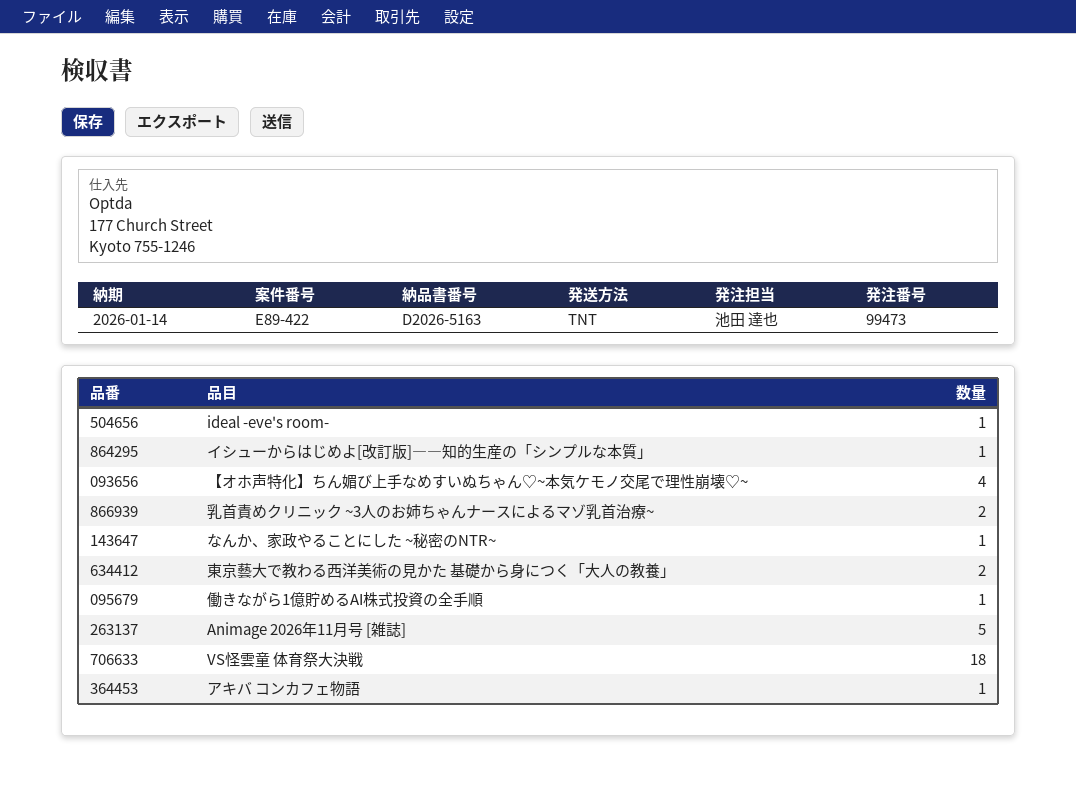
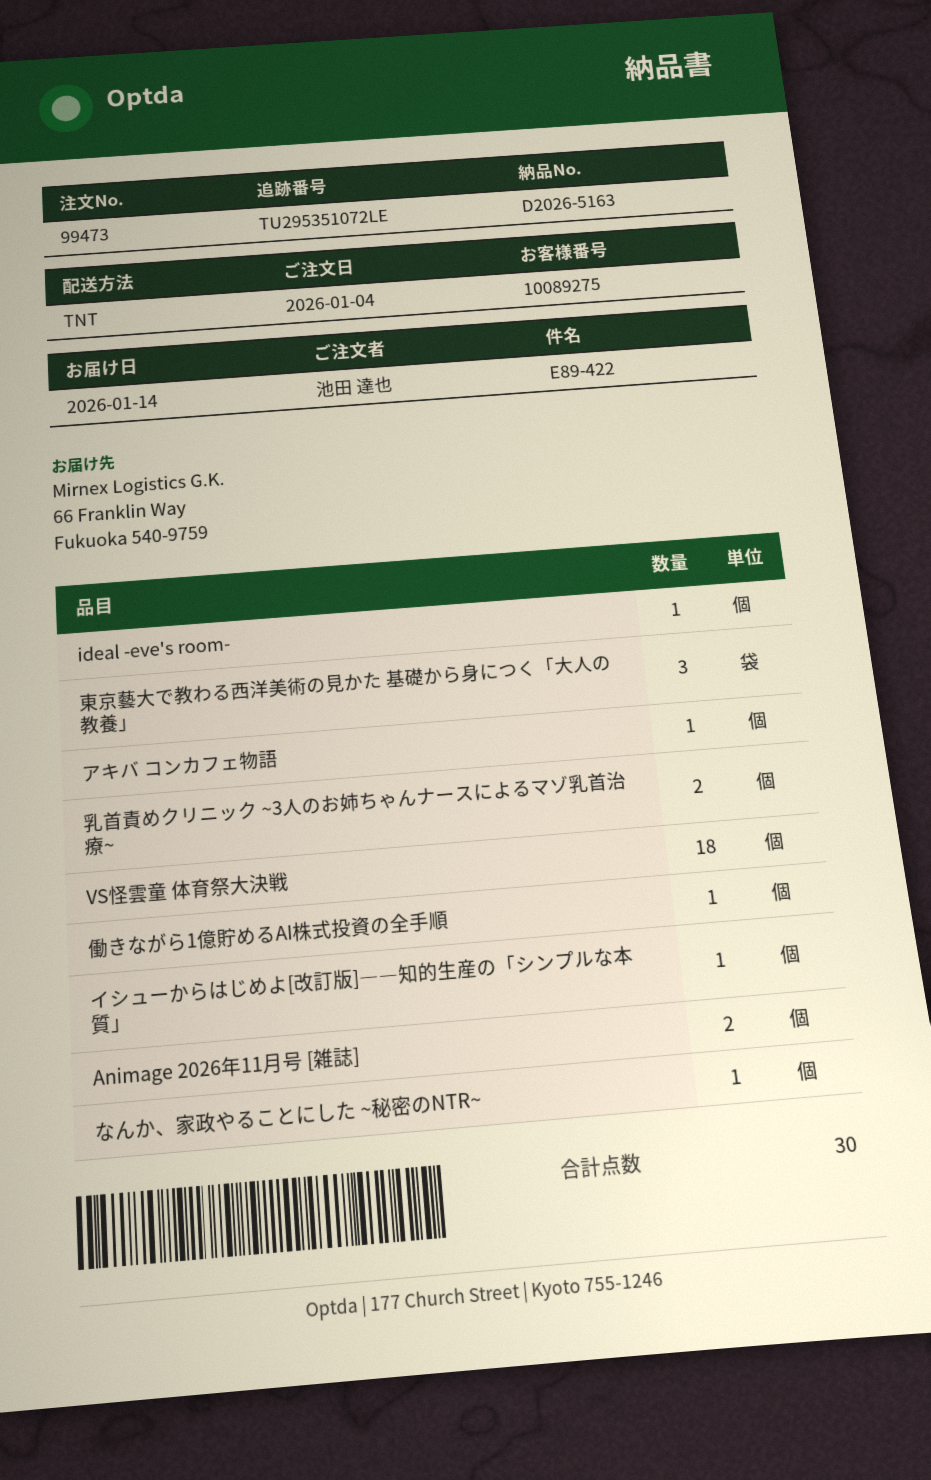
【オホ声特化】ちん媚び上手なめすいぬちゃん♡~本気ケモノ交尾で理性崩壊♡~: 4 -> none
東京藝大で教わる西洋美術の見かた 基礎から身につく「大人の教養」: 2 -> 3
Animage 2026年11月号 [雑誌]: 5 -> 2

